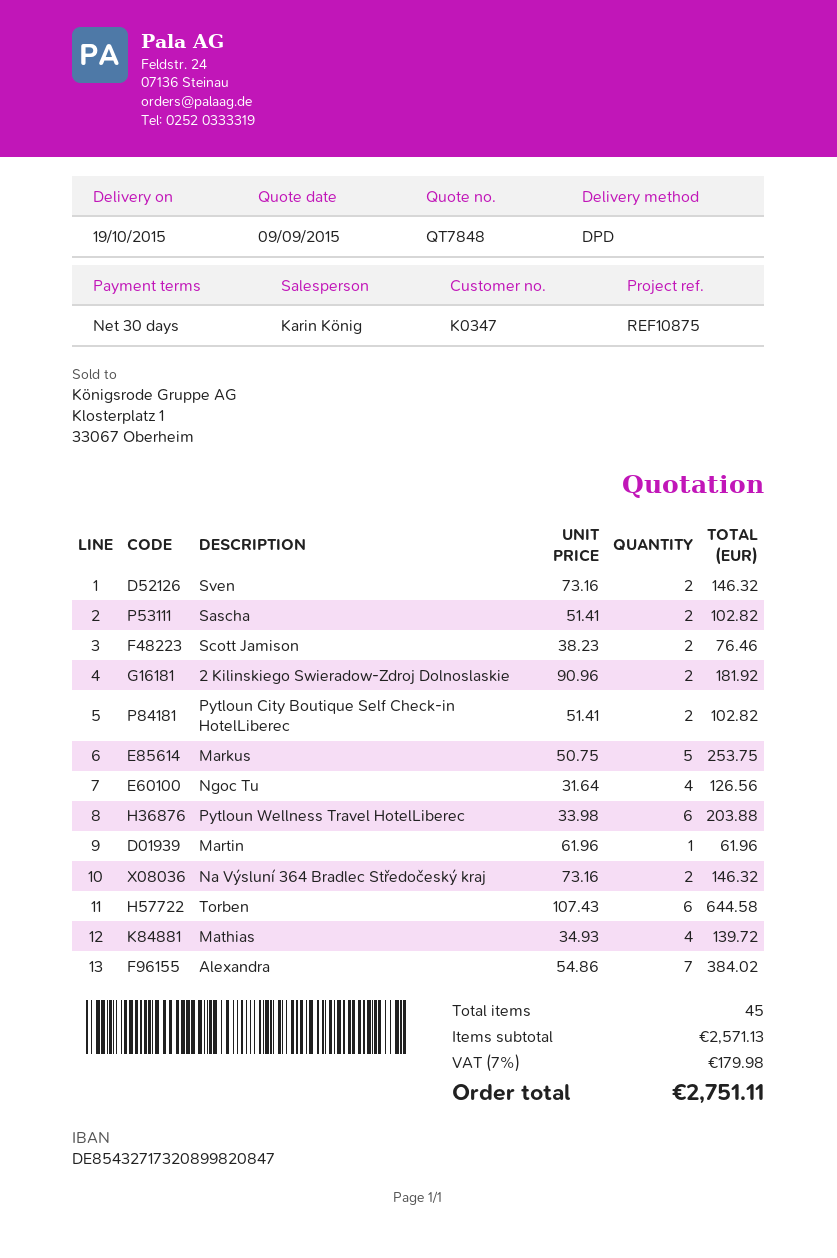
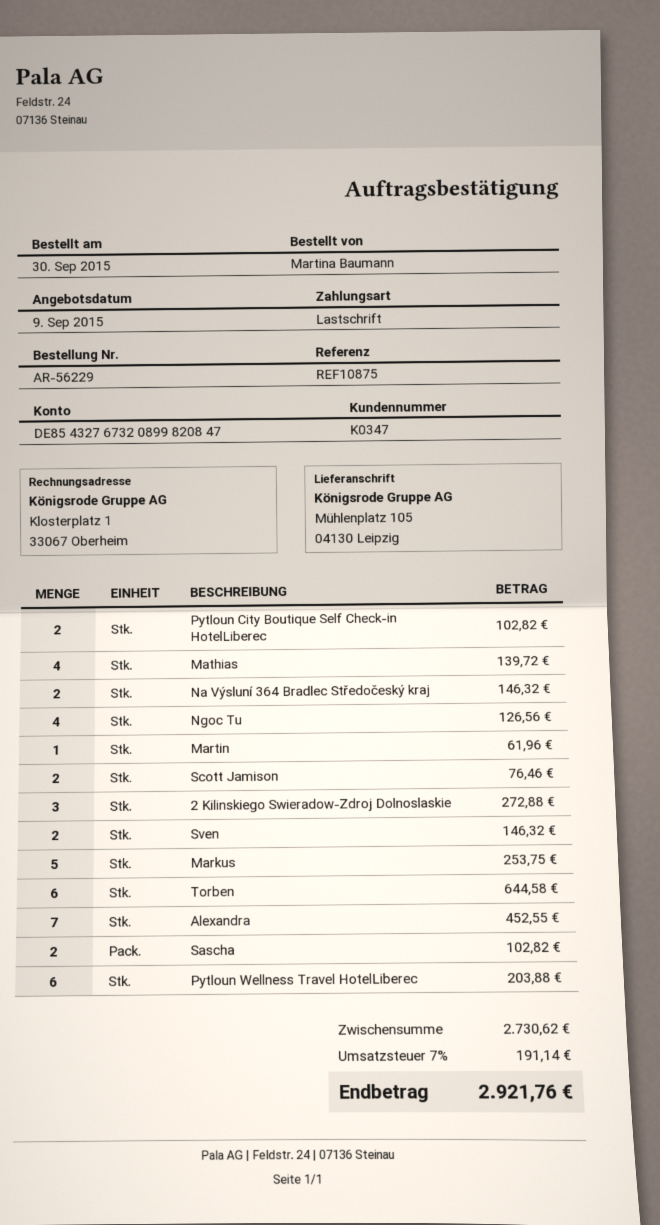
bank account: DE85432717320899820847 -> DE85432767320899820847
2 Kilinskiego Swieradow-Zdroj Dolnoslaskie: 2 for 181.92 -> 3 for 272.88
Alexandra: 7 for 384.02 -> 7 for 452.55
subtotal: 2571.13 -> 2730.62
tax: 7% = 179.98 -> 7% = 191.14
total: 2751.11 -> 2921.76

